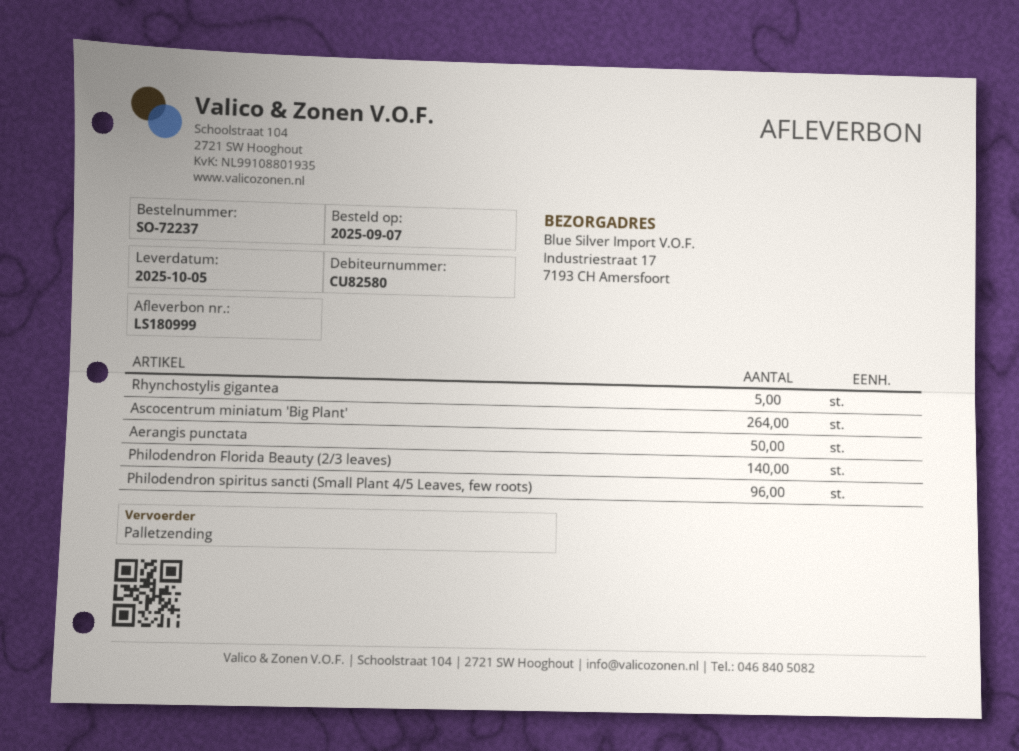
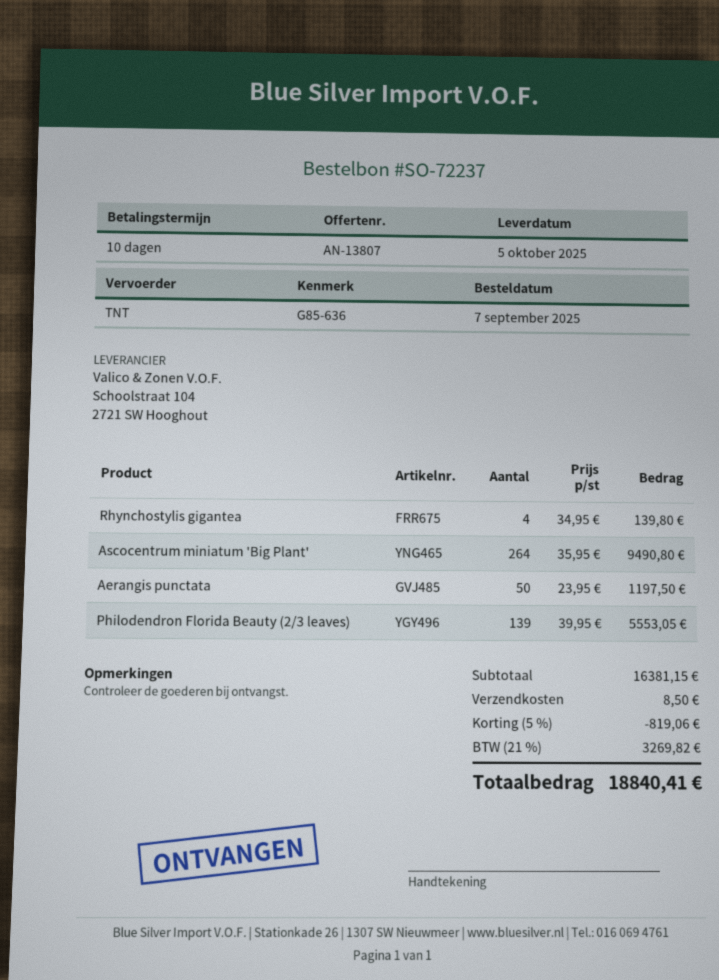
shipping method: pallet freight -> TNT
Rhynchostylis gigantea: 5 -> 4
Philodendron Florida Beauty (2/3 leaves): 140 -> 139
Philodendron spiritus sancti (Small Plant 4/5 Leaves, few roots): 96 -> none

